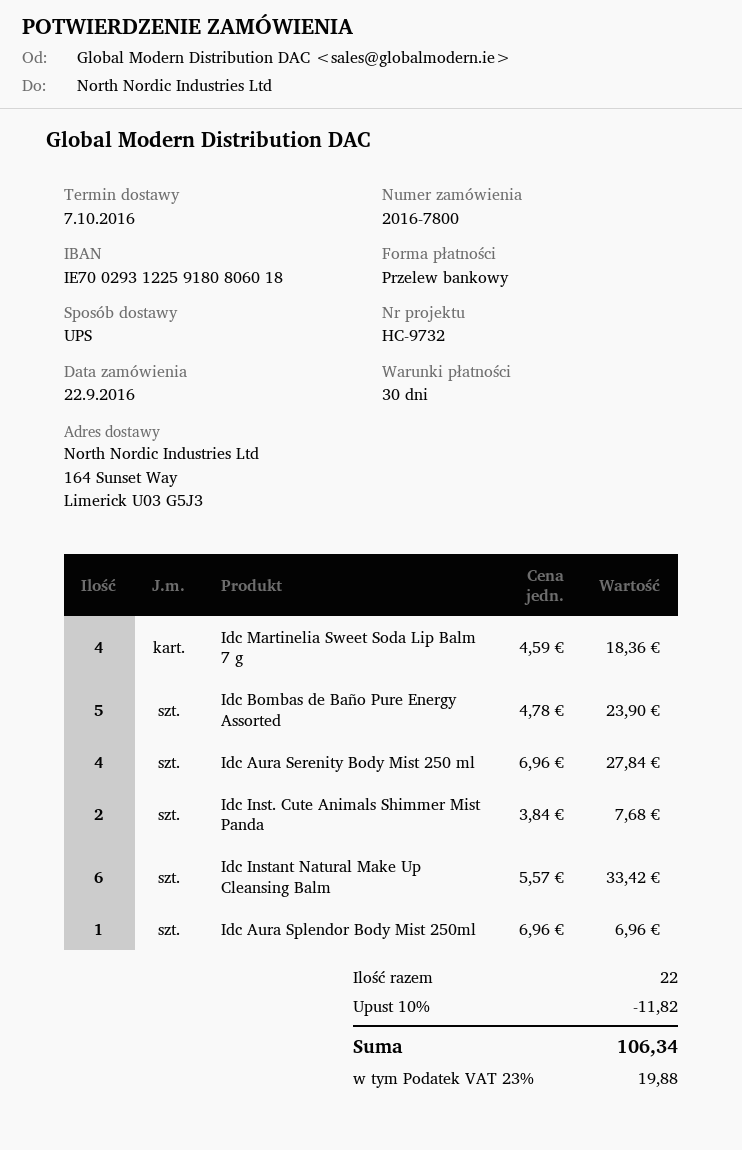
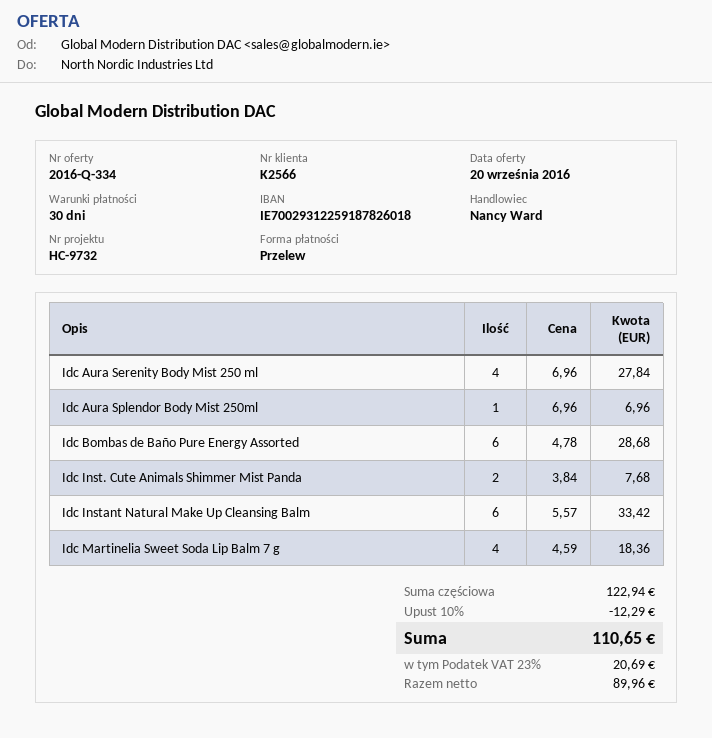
bank account: IE70029312259180806018 -> IE70029312259187826018
Idc Bombas de Baño Pure Energy Assorted: 5 x 4.78 = 23.90 -> 6 x 4.78 = 28.68
discount: 10% = 11.82 -> 10% = 12.29
tax: 23% = 19.88 -> 23% = 20.69
total: 106.34 -> 110.65

